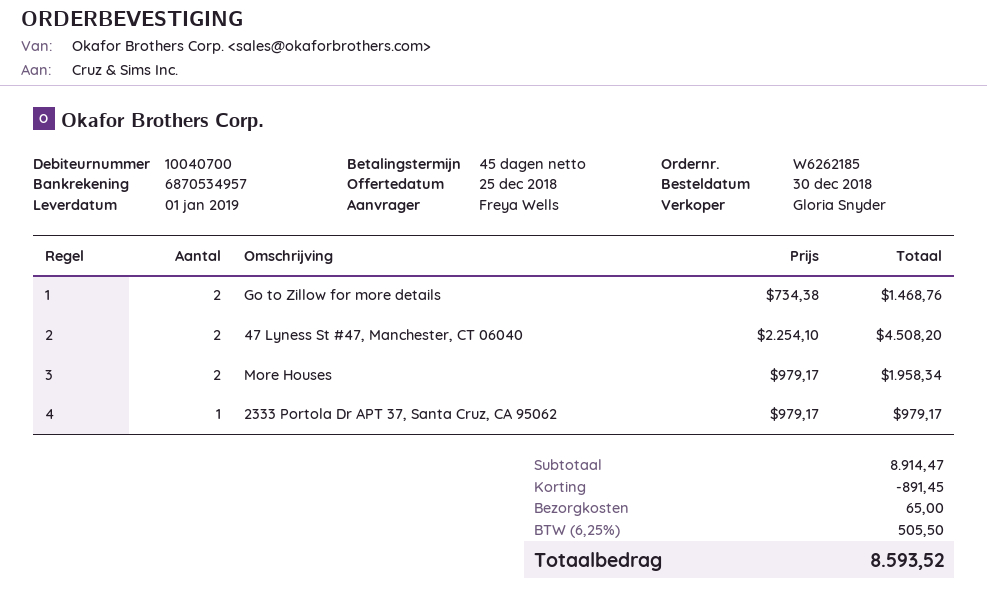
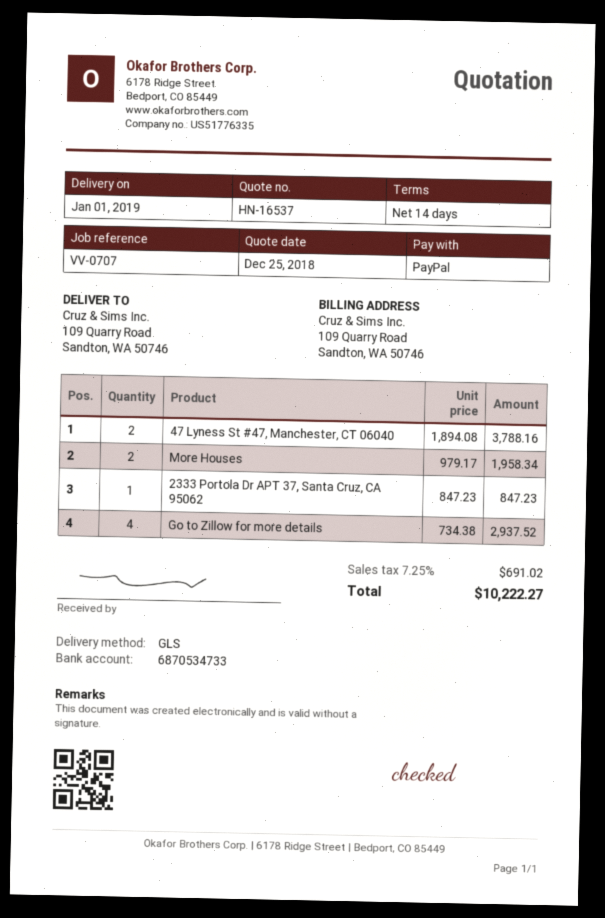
payment terms: 45 days -> 14 days
bank account: 6870534957 -> 6870534733
Go to Zillow for more details: 2 x 734.38 = 1468.76 -> 4 x 734.38 = 2937.52
47 Lyness St #47, Manchester, CT 06040: 2 x 2254.10 = 4508.20 -> 2 x 1894.08 = 3788.16
2333 Portola Dr APT 37, Santa Cruz, CA 95062: 1 x 979.17 = 979.17 -> 1 x 847.23 = 847.23
discount: 891.45 -> none
shipping: 65.00 -> none
tax: 6.25% = 505.50 -> 7.25% = 691.02
total: 8593.52 -> 10222.27

